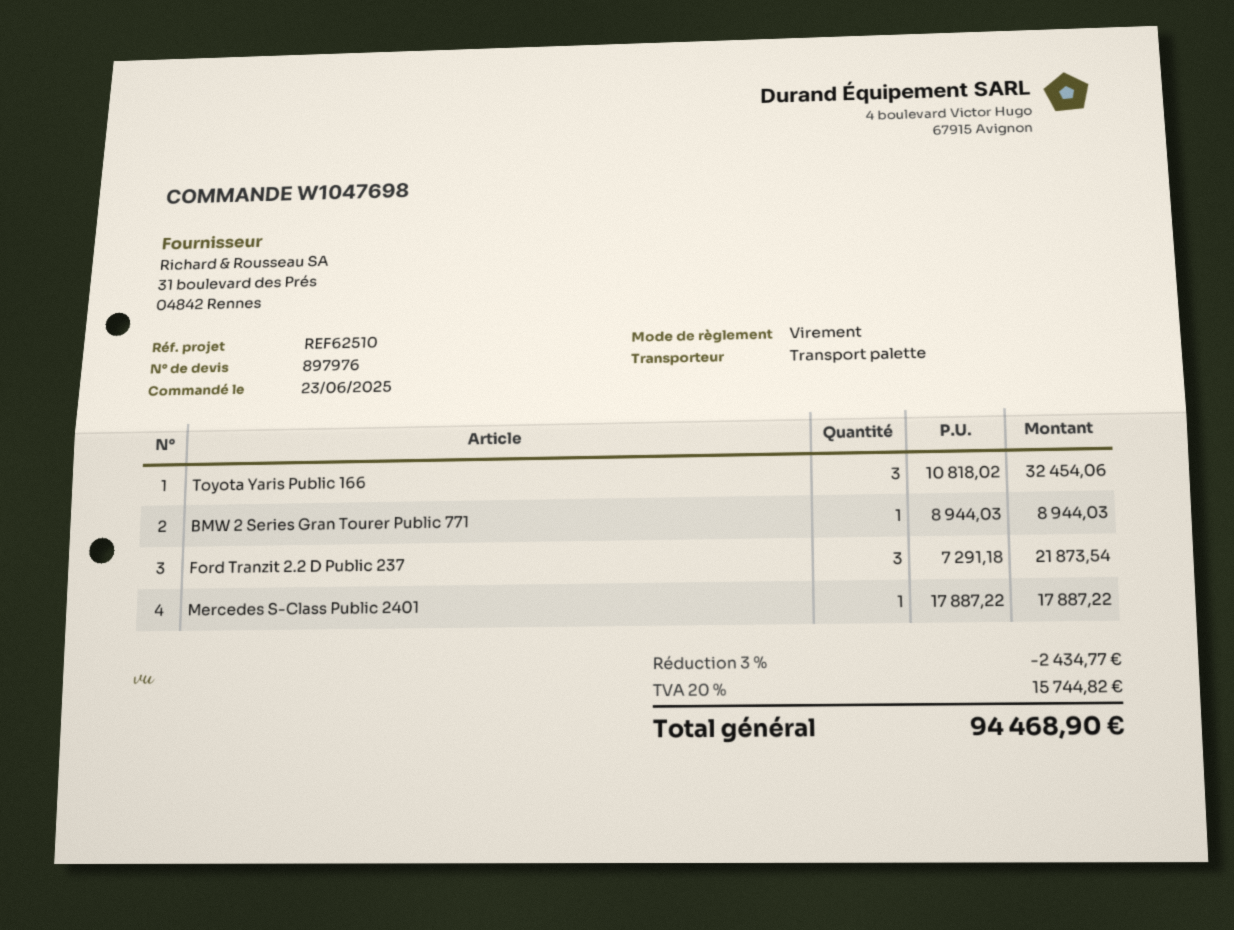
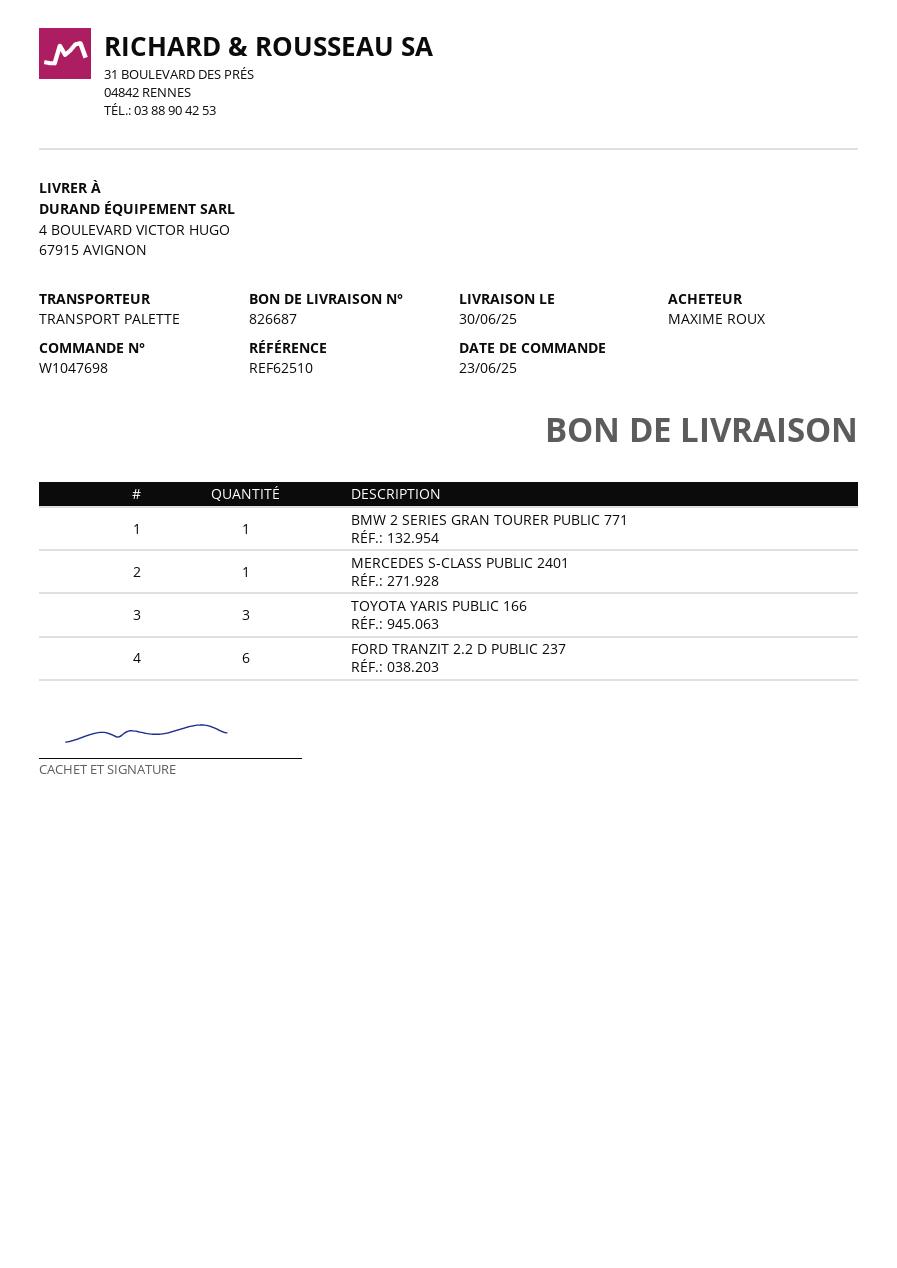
Ford Tranzit 2.2 D Public 237: 3 -> 6

